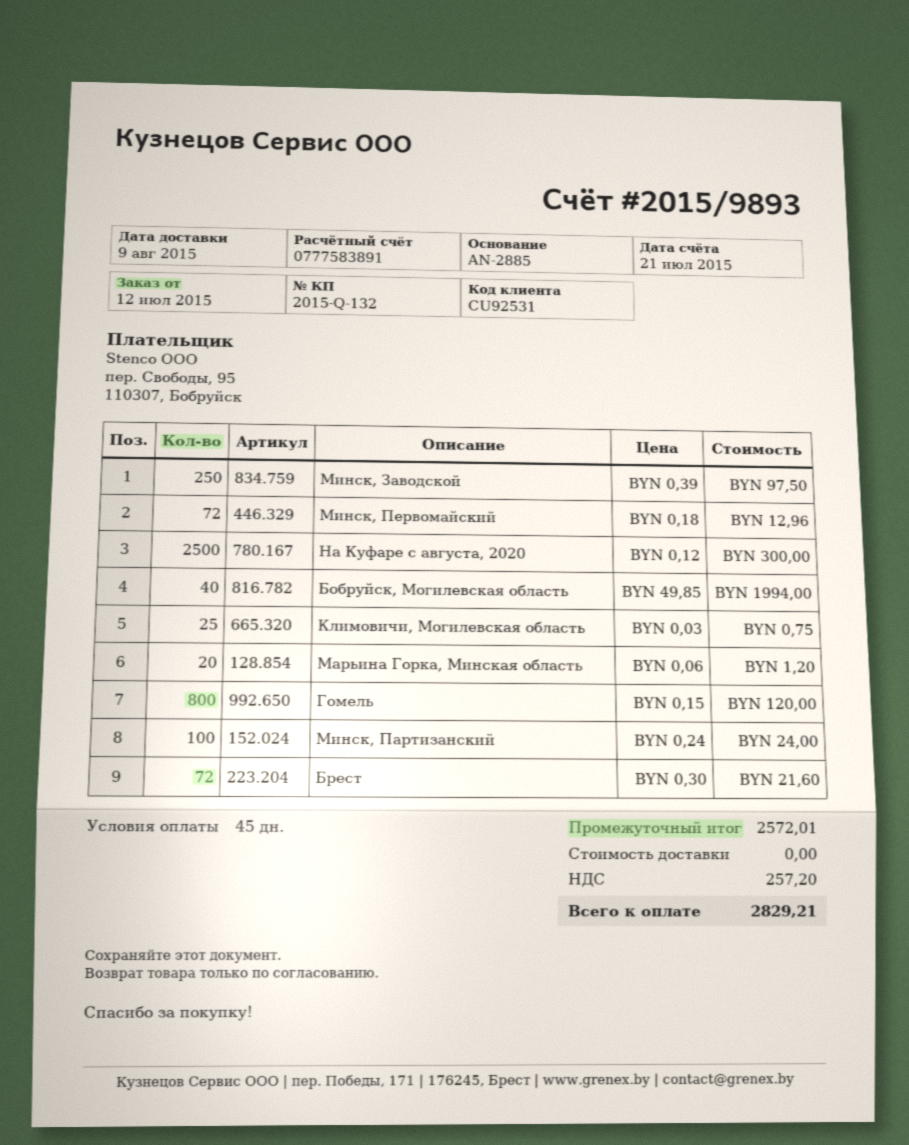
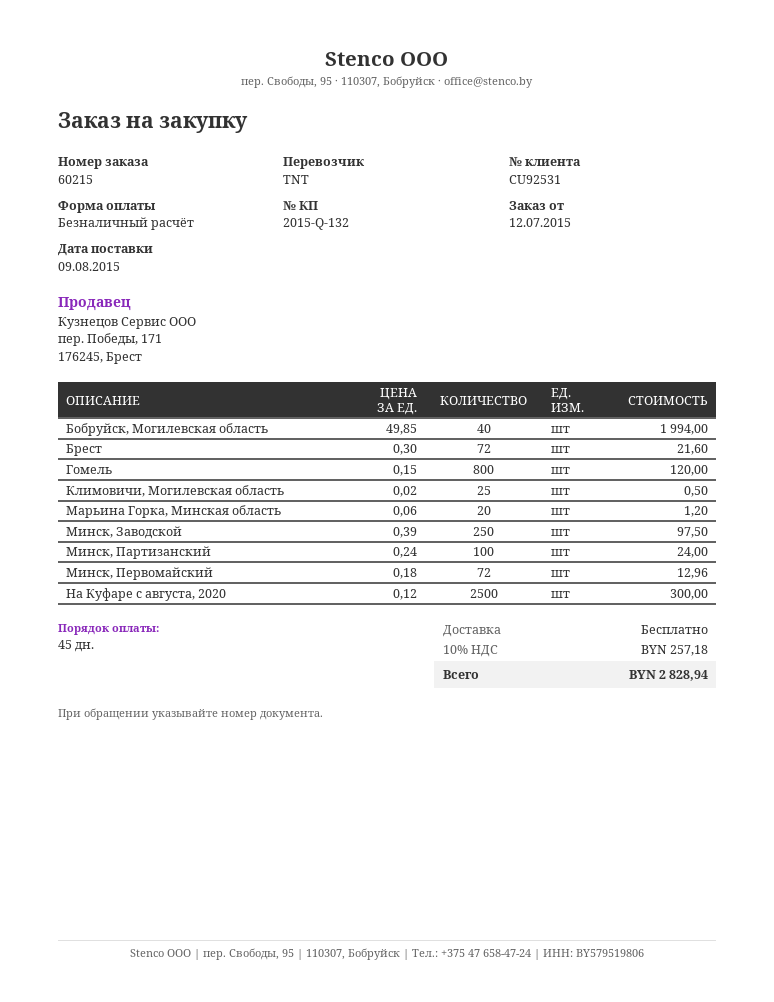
Климовичи, Могилевская область: 25 x 0.03 = 0.75 -> 25 x 0.02 = 0.50
tax: 257.20 -> 257.18
total: 2829.21 -> 2828.94

